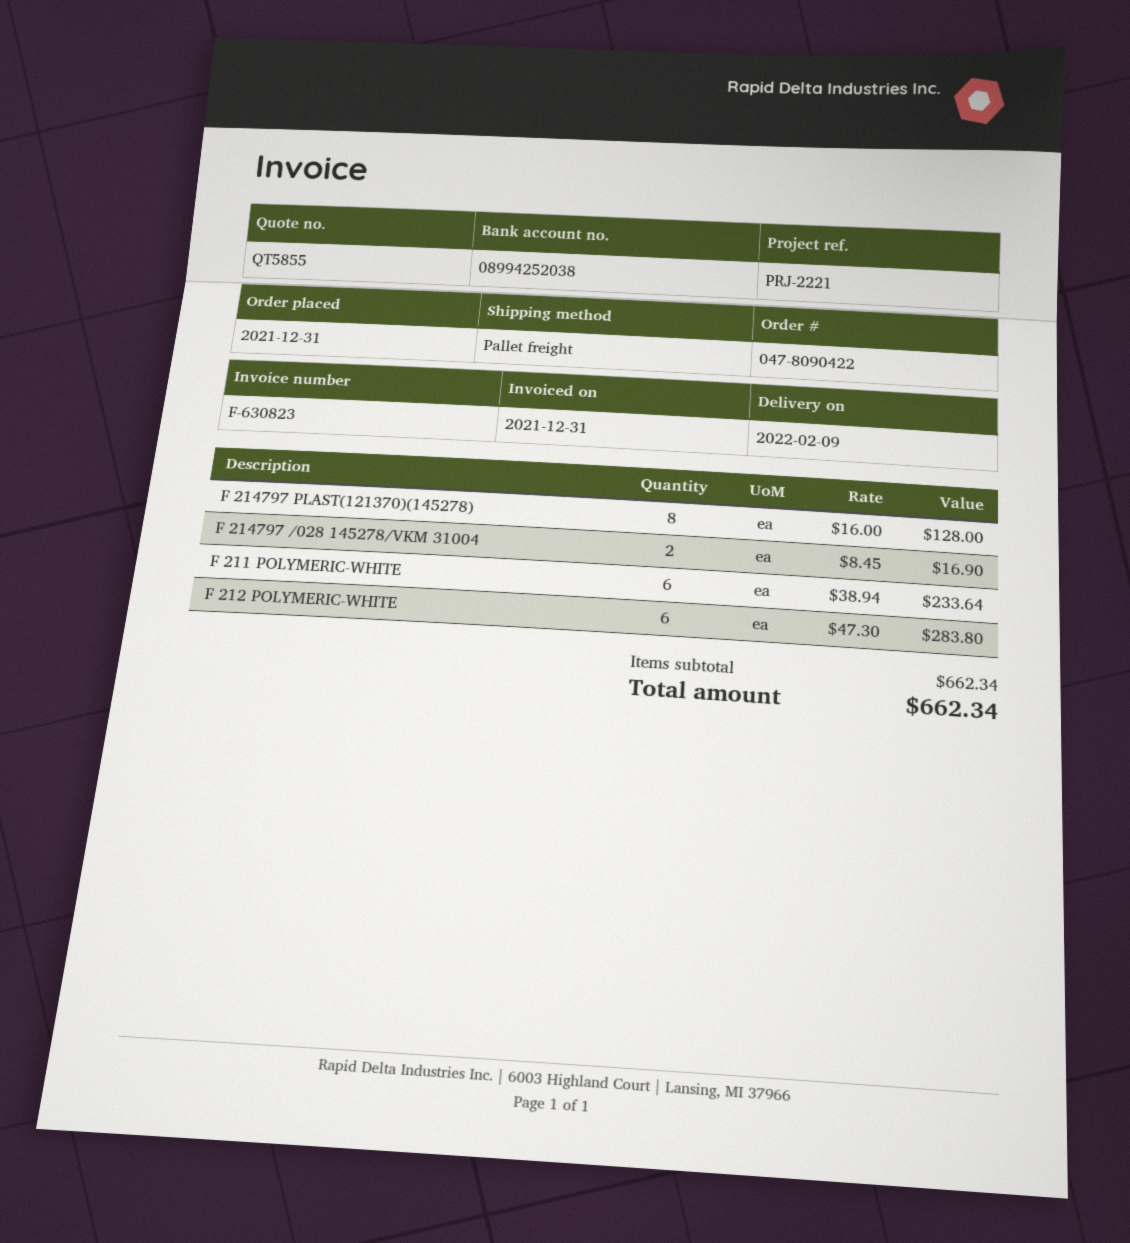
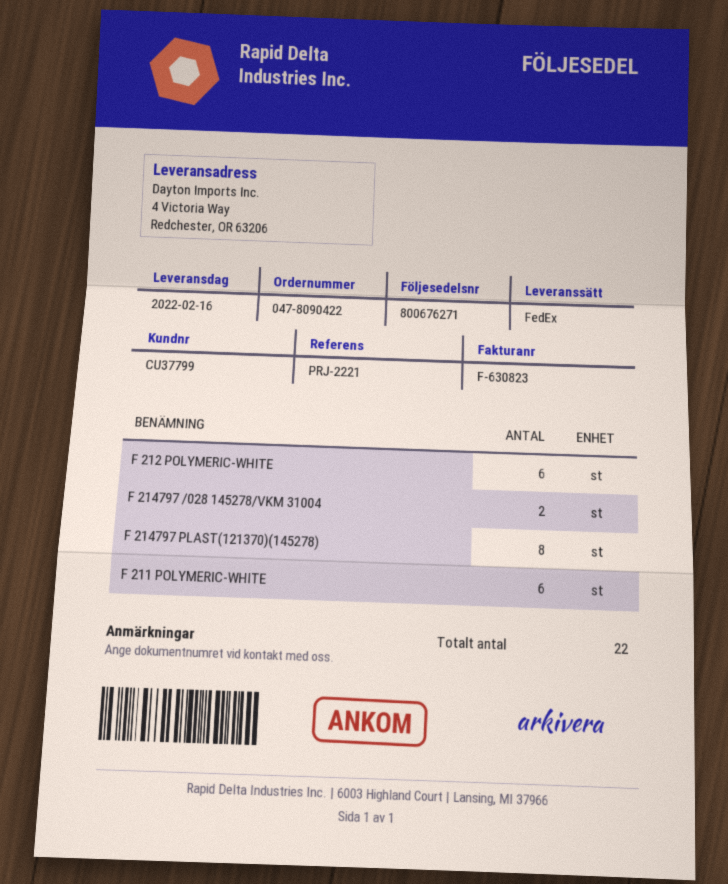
delivery date: 2022-02-09 -> 2022-02-16
shipping method: pallet freight -> FedEx

